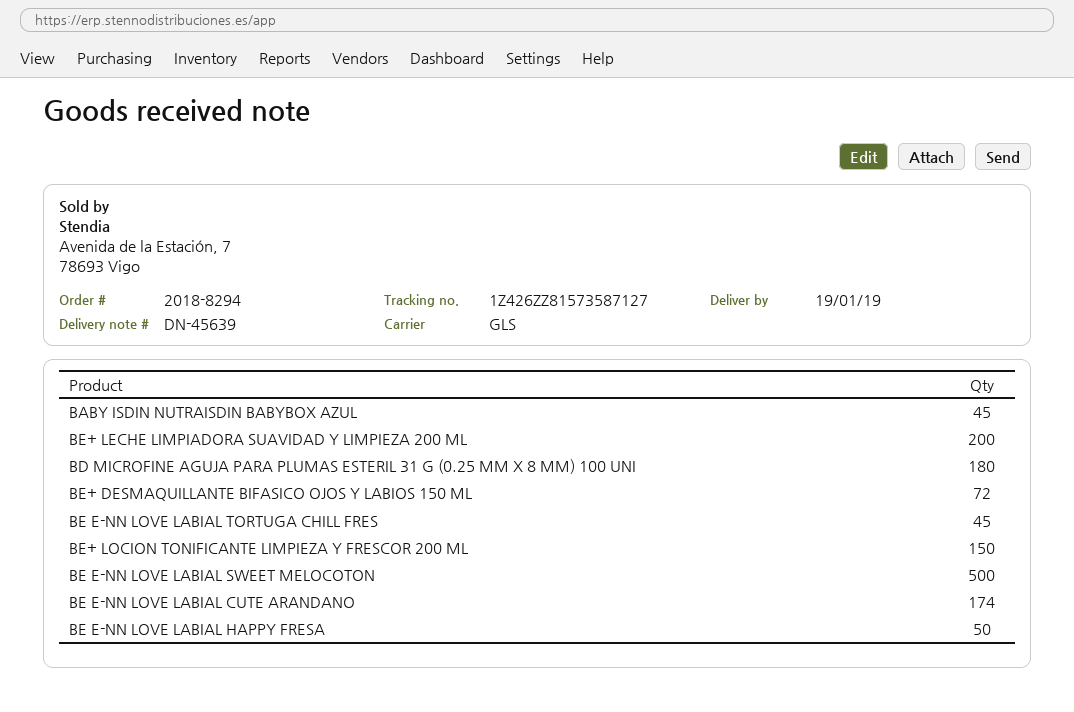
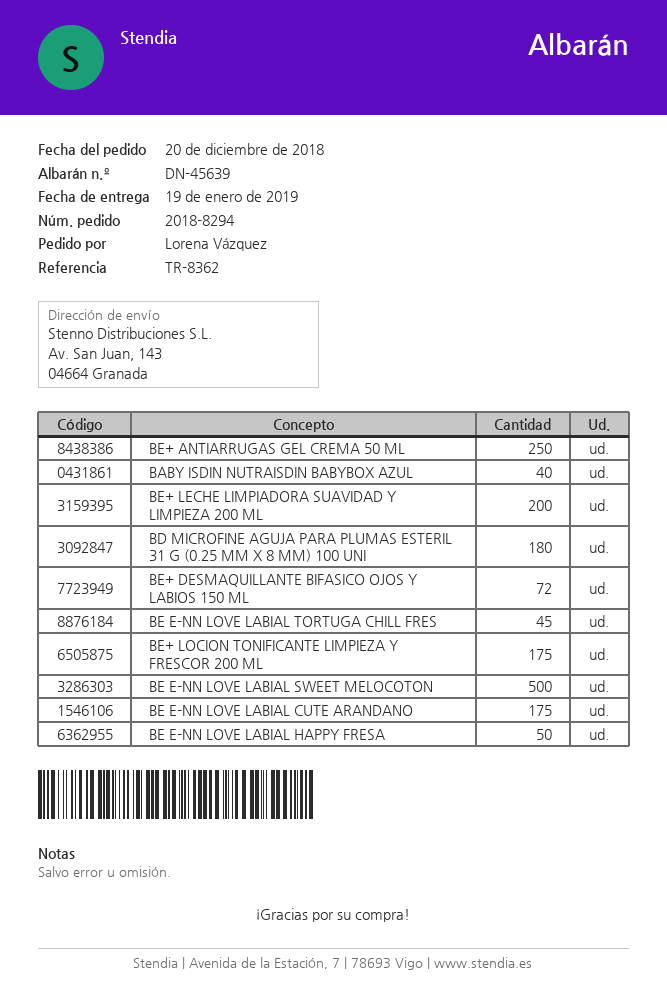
BABY ISDIN NUTRAISDIN BABYBOX AZUL: 45 -> 40
BE+ LOCION TONIFICANTE LIMPIEZA Y FRESCOR 200 ML: 150 -> 175
BE E-NN LOVE LABIAL CUTE ARANDANO: 174 -> 175
BE+ ANTIARRUGAS GEL CREMA 50 ML: none -> 250

